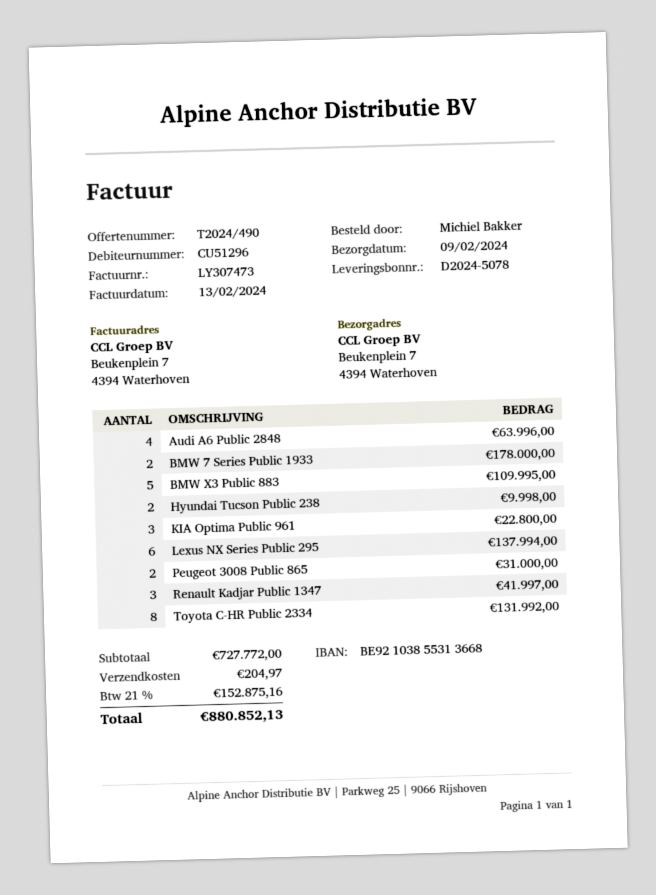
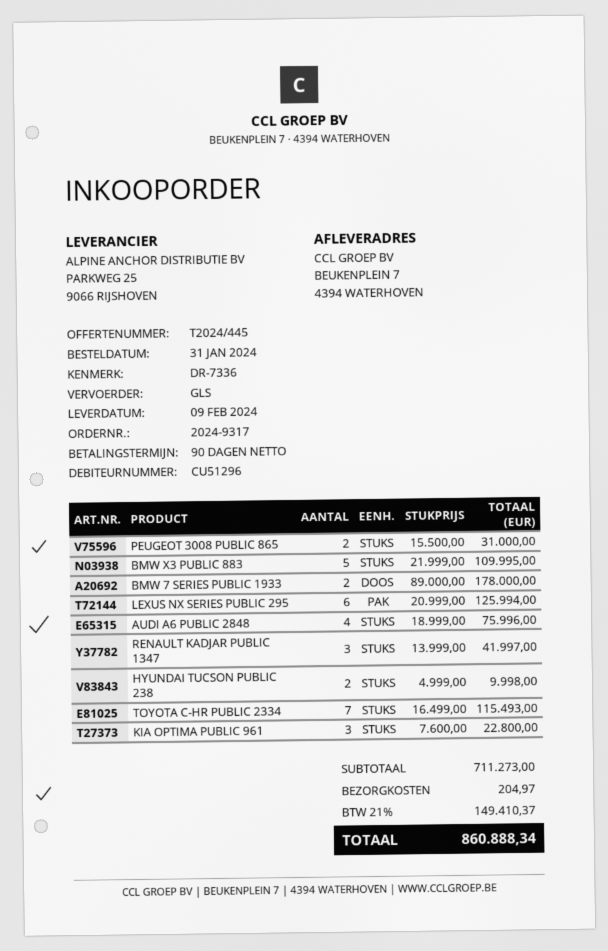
quote number: T2024/490 -> T2024/445
Audi A6 Public 2848: 4 for 63996.00 -> 4 for 75996.00
Lexus NX Series Public 295: 6 for 137994.00 -> 6 for 125994.00
Toyota C-HR Public 2334: 8 for 131992.00 -> 7 for 115493.00
subtotal: 727772.00 -> 711273.00
tax: 21% = 152875.16 -> 21% = 149410.37
total: 880852.13 -> 860888.34

